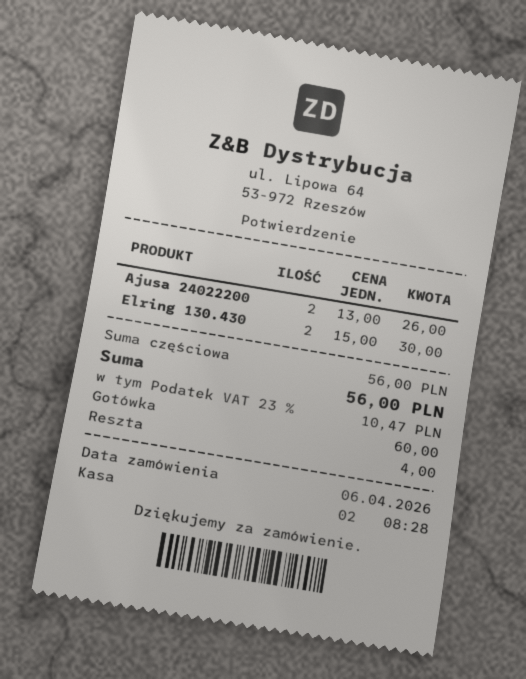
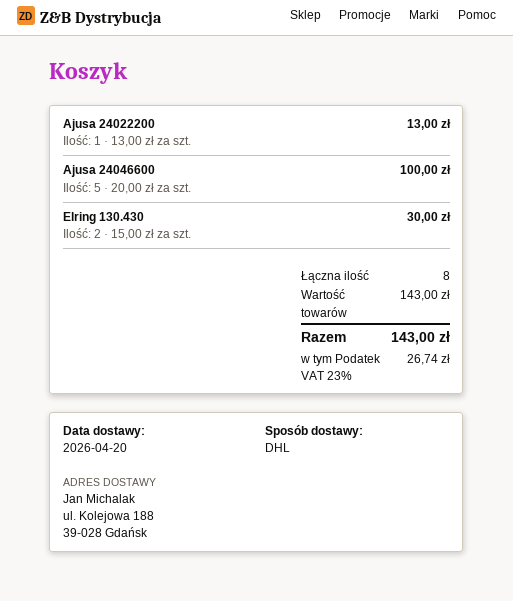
Ajusa 24022200: 2 x 13.00 = 26.00 -> 1 x 13.00 = 13.00
Ajusa 24046600: none -> 5 x 20.00 = 100.00
subtotal: 56.00 -> 143.00
tax: 23% = 10.47 -> 23% = 26.74
total: 56.00 -> 143.00

